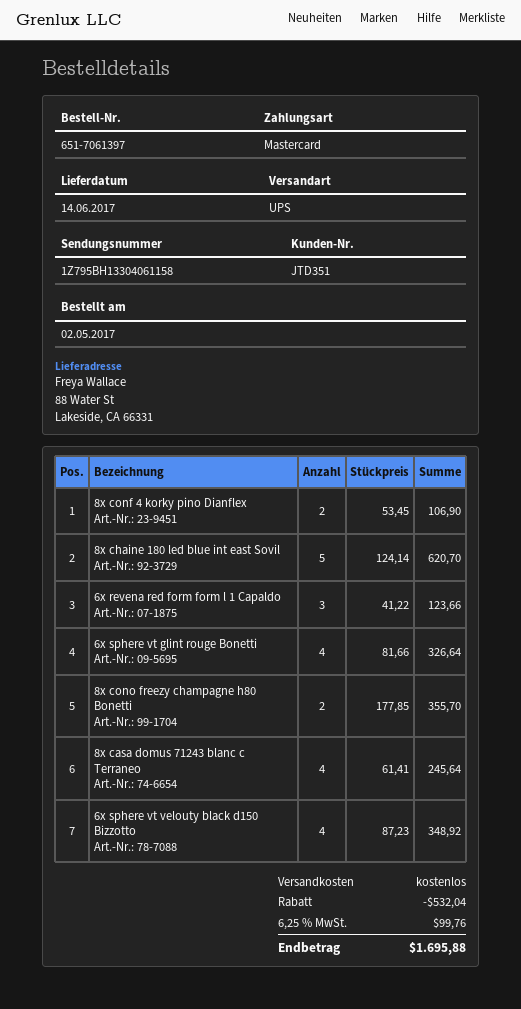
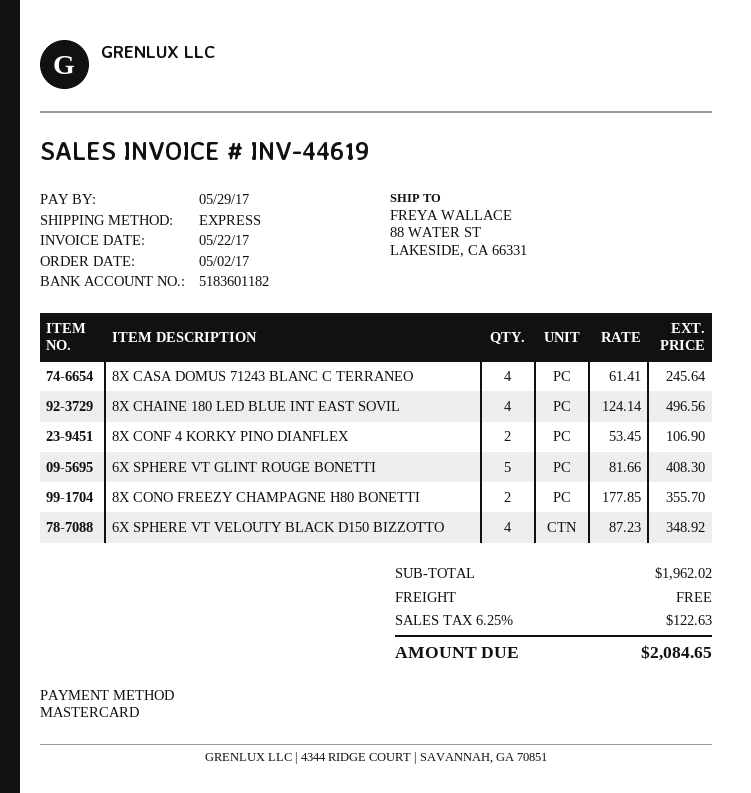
shipping method: UPS -> express
8x chaine 180 led blue int east Sovil: 5 x 124.14 = 620.70 -> 4 x 124.14 = 496.56
6x revena red form form l 1 Capaldo: 3 x 41.22 = 123.66 -> none
6x sphere vt glint rouge Bonetti: 4 x 81.66 = 326.64 -> 5 x 81.66 = 408.30
discount: 532.04 -> none
tax: 6.25% = 99.76 -> 6.25% = 122.63
total: 1695.88 -> 2084.65

